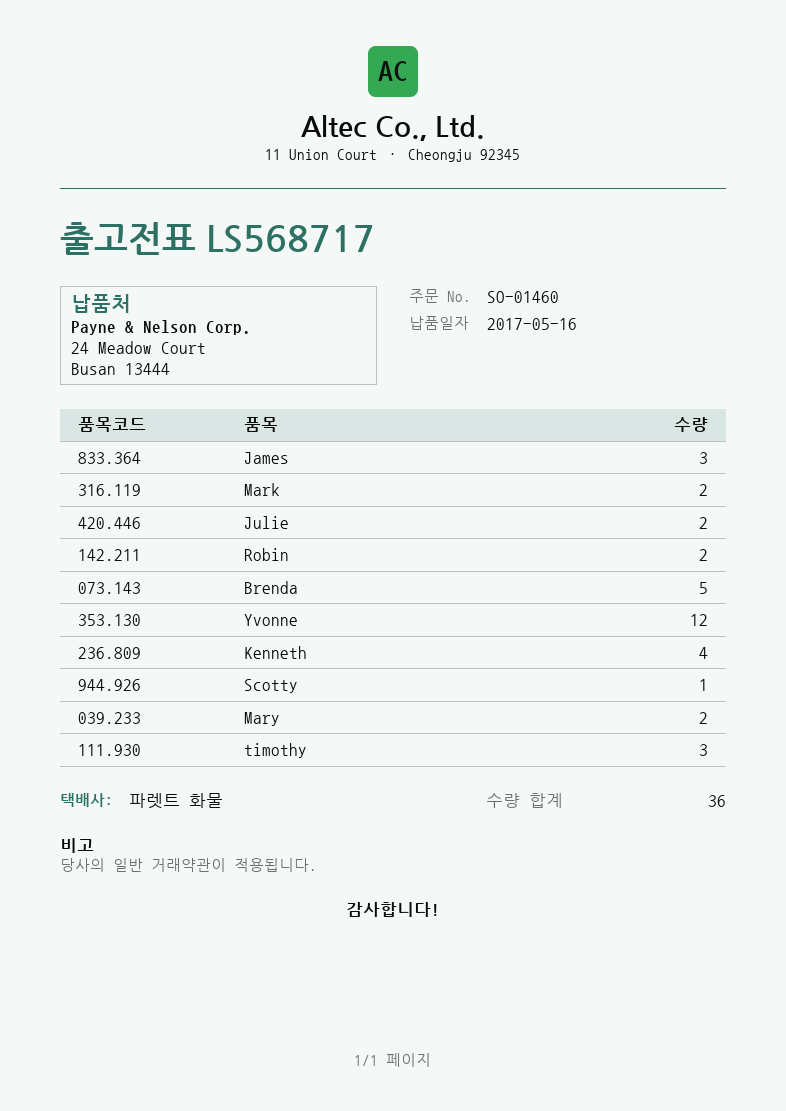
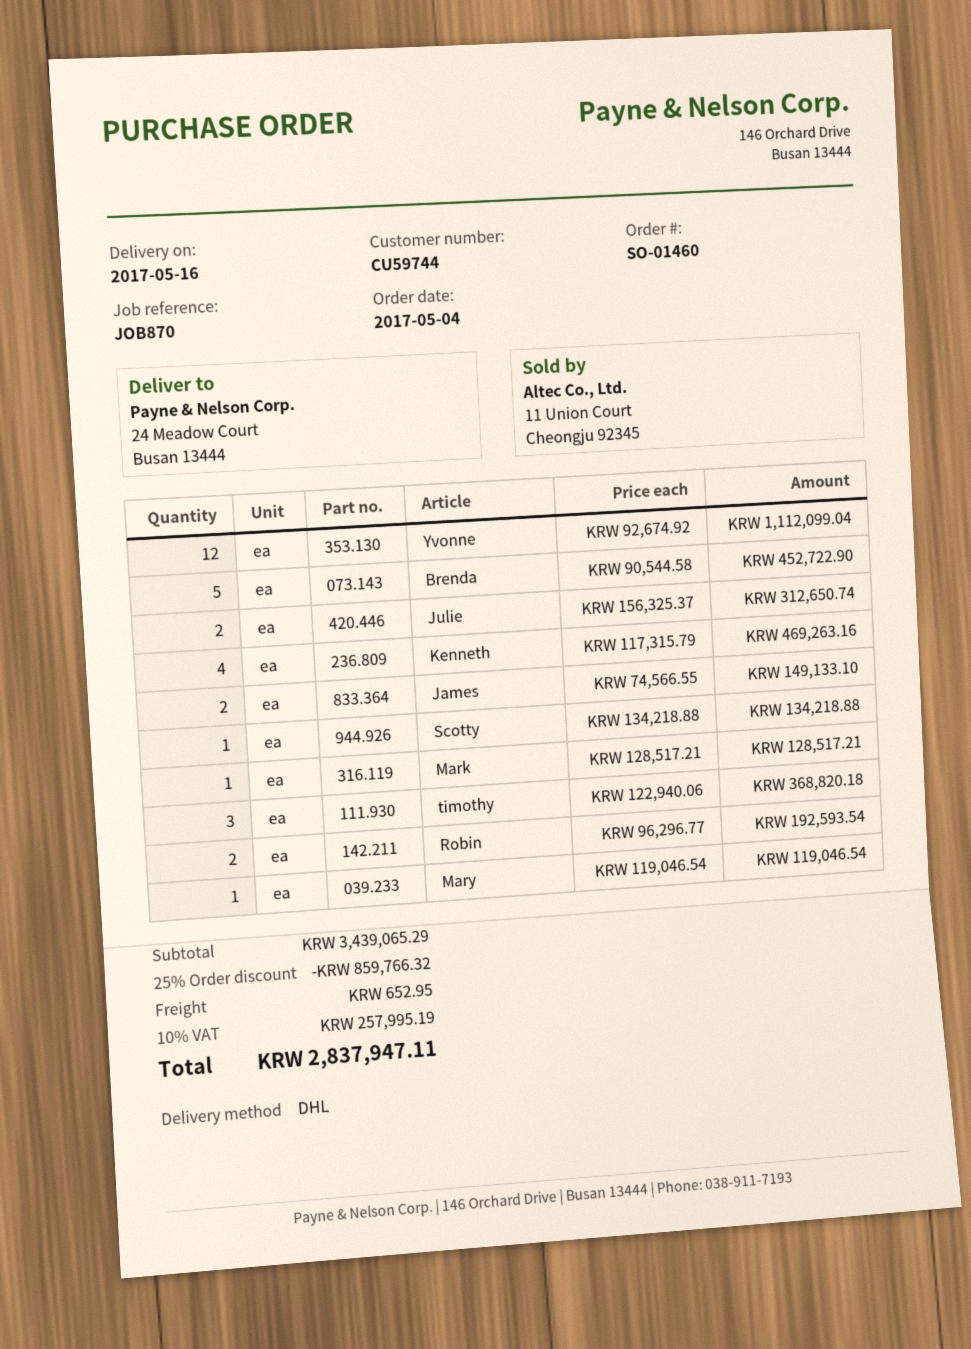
shipping method: pallet freight -> DHL
James: 3 -> 2
Mark: 2 -> 1
Mary: 2 -> 1

